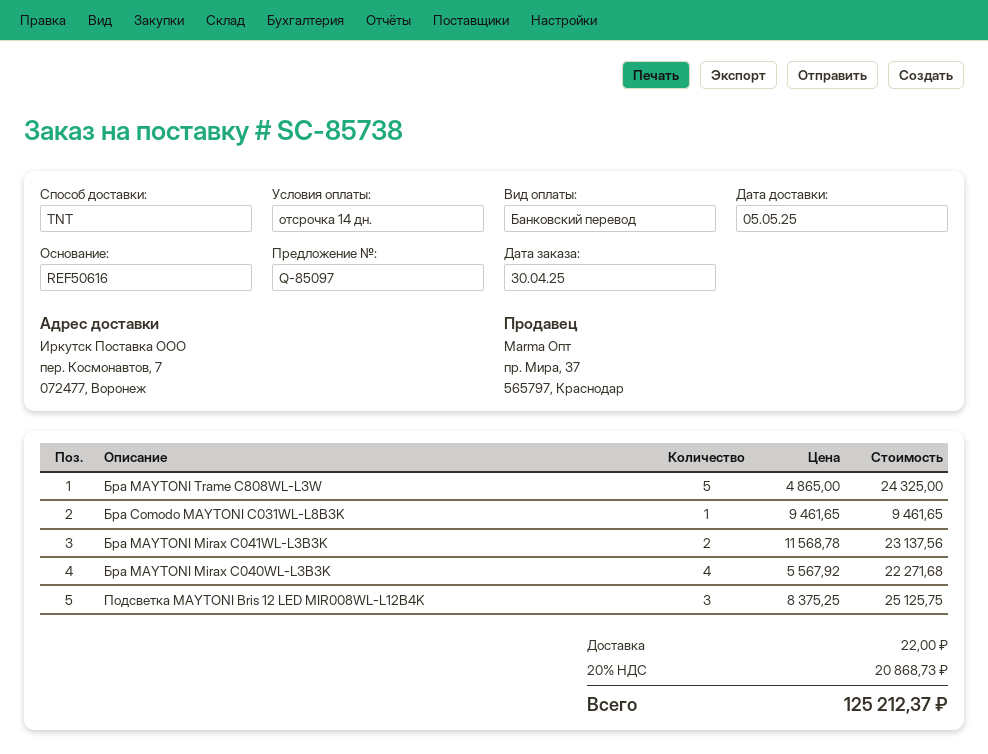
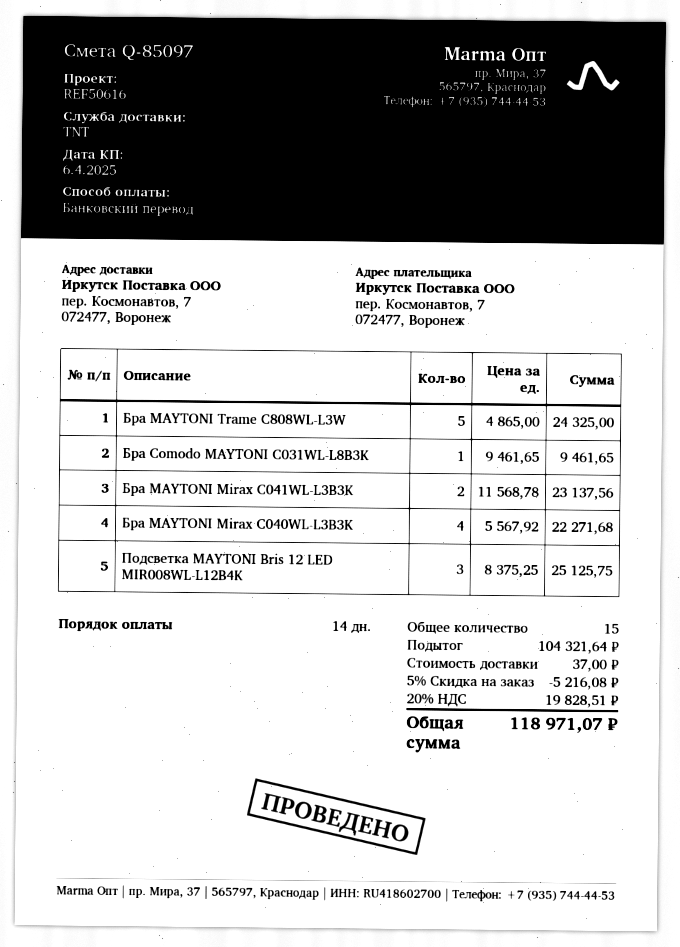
discount: none -> 5% = 5216.08
shipping: 22.00 -> 37.00
tax: 20% = 20868.73 -> 20% = 19828.51
total: 125212.37 -> 118971.07

